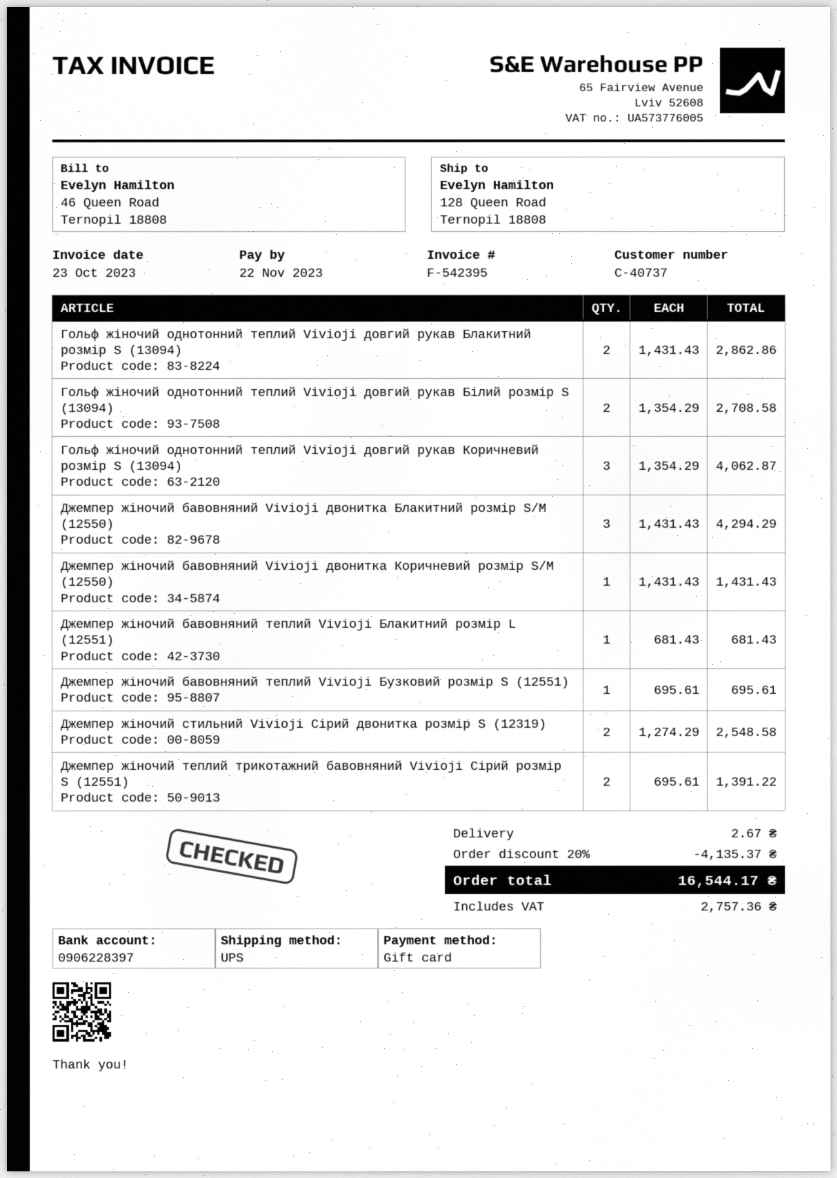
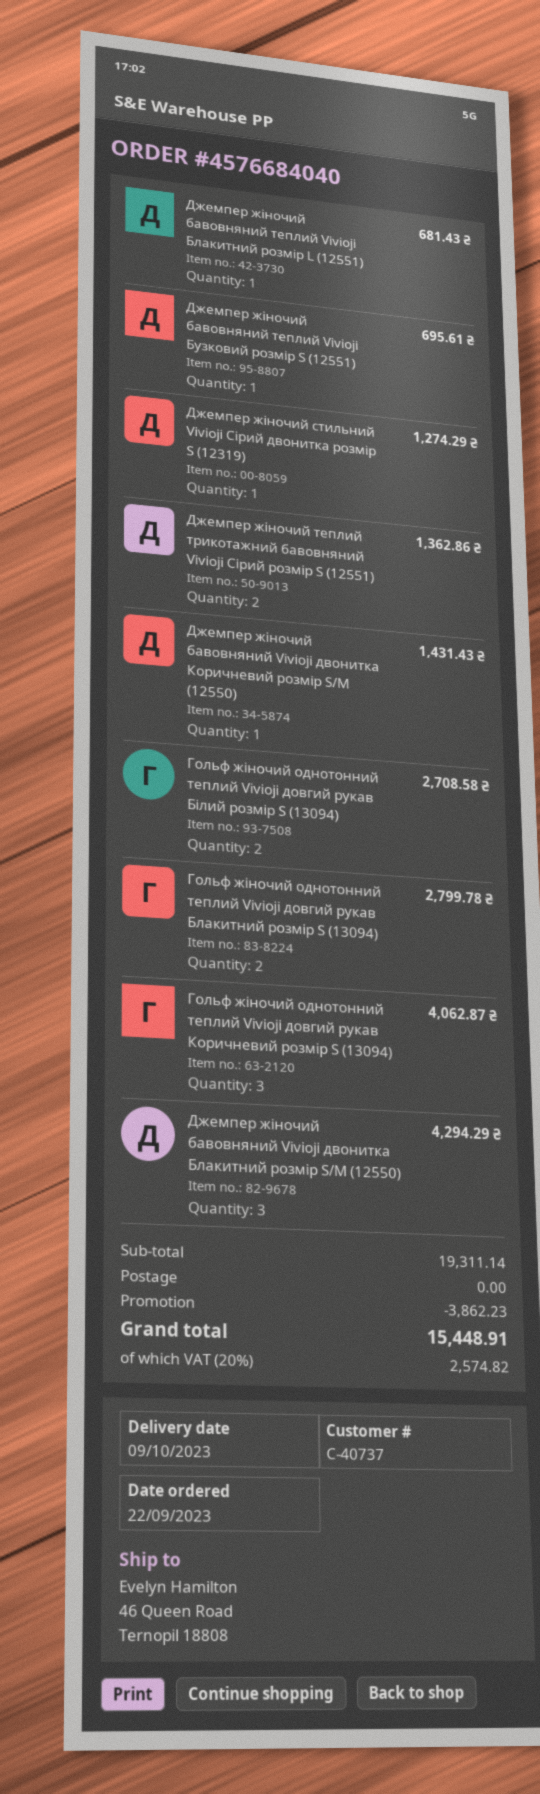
ship to: 128 Queen Road, Ternopil 18808 -> 46 Queen Road, Ternopil 18808
Гольф жіночий однотонний теплий Vivioji довгий рукав Блакитний розмір S (13094): 2 for 2862.86 -> 2 for 2799.78
Джемпер жіночий стильний Vivioji Сірий двонитка розмір S (12319): 2 for 2548.58 -> 1 for 1274.29
Джемпер жіночий теплий трикотажний бавовняний Vivioji Сірий розмір S (12551): 2 for 1391.22 -> 2 for 1362.86
discount: 4135.37 -> 3862.23
shipping: 2.67 -> 0.00
tax: 2757.36 -> 2574.82
total: 16544.17 -> 15448.91

